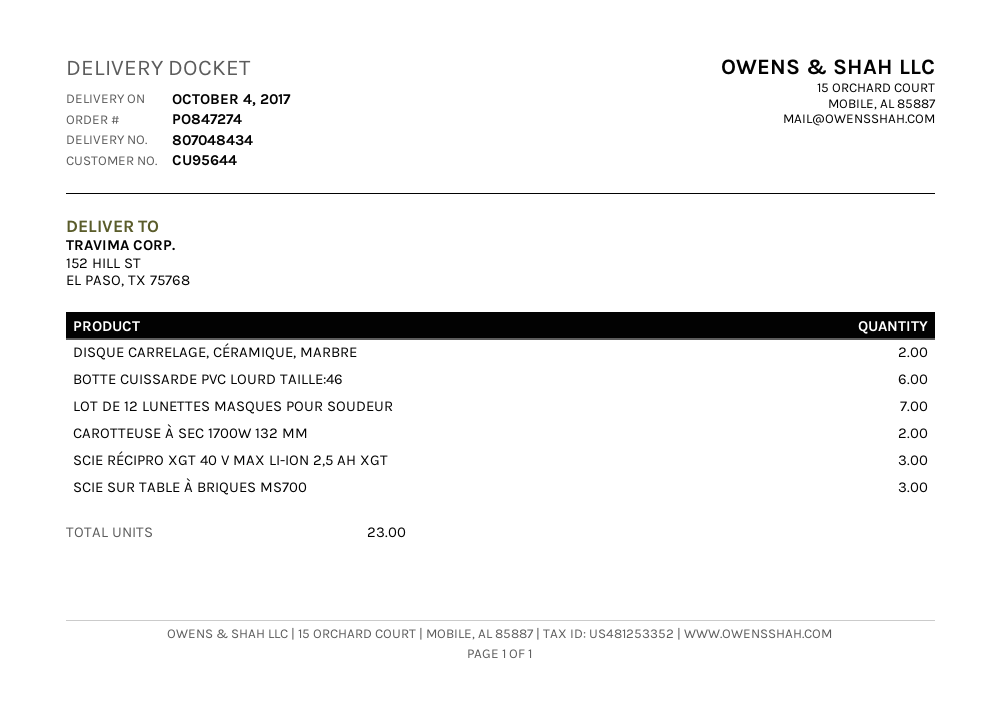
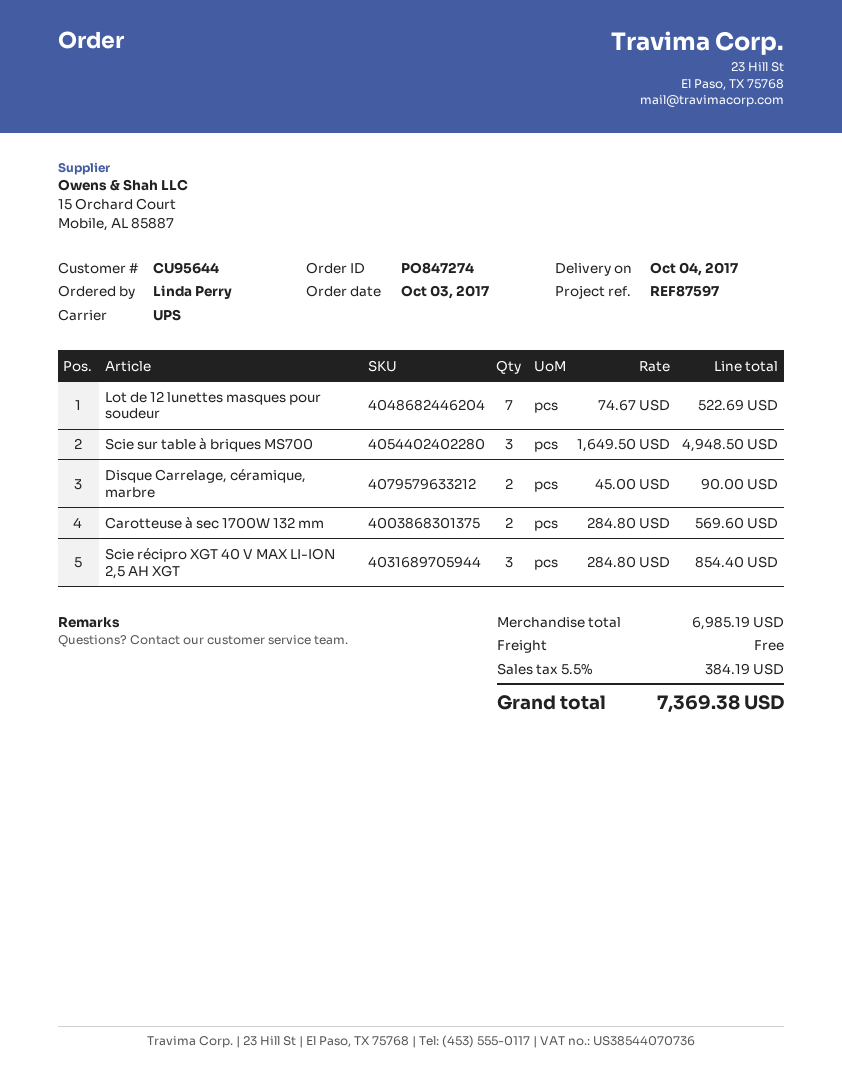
BOTTE CUISSARDE PVC LOURD TAILLE:46: 6 -> none

